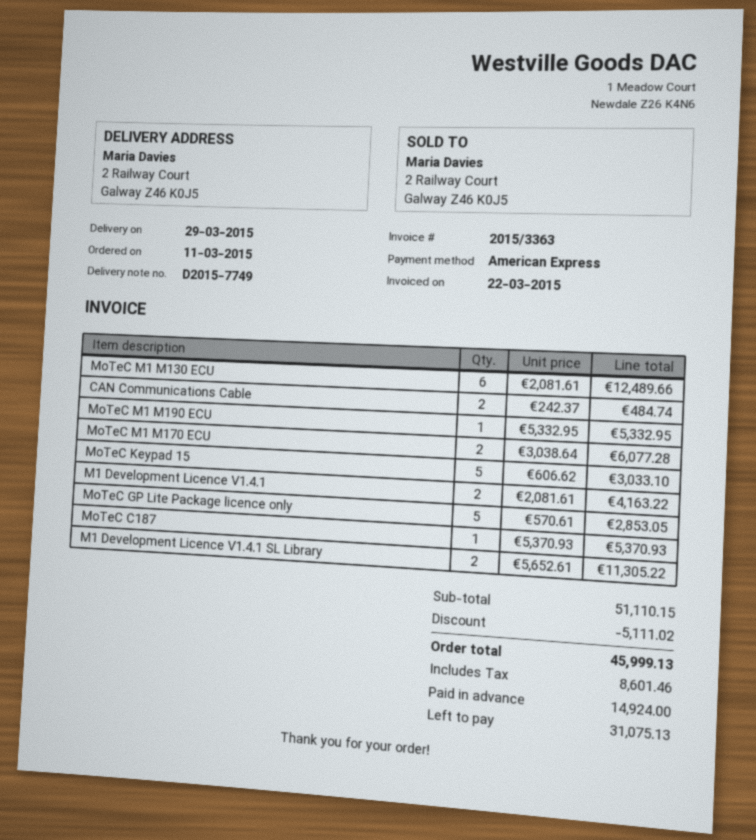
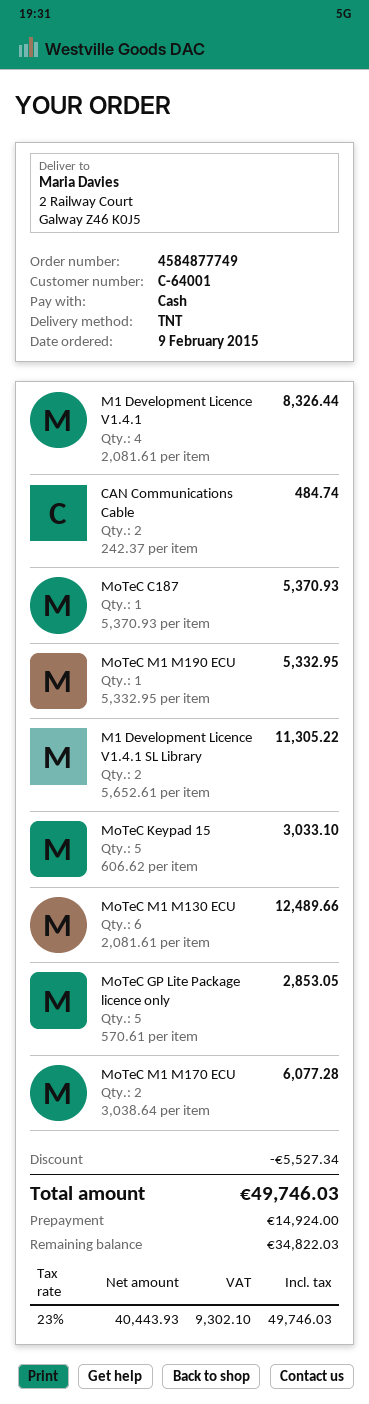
order date: 2015-03-11 -> 2015-02-09
payment method: American Express -> cash
M1 Development Licence V1.4.1: 2 x 2081.61 = 4163.22 -> 4 x 2081.61 = 8326.44
discount: 5111.02 -> 5527.34
tax: 8601.46 -> 9302.10
total: 45999.13 -> 49746.03
balance: 31075.13 -> 34822.03

